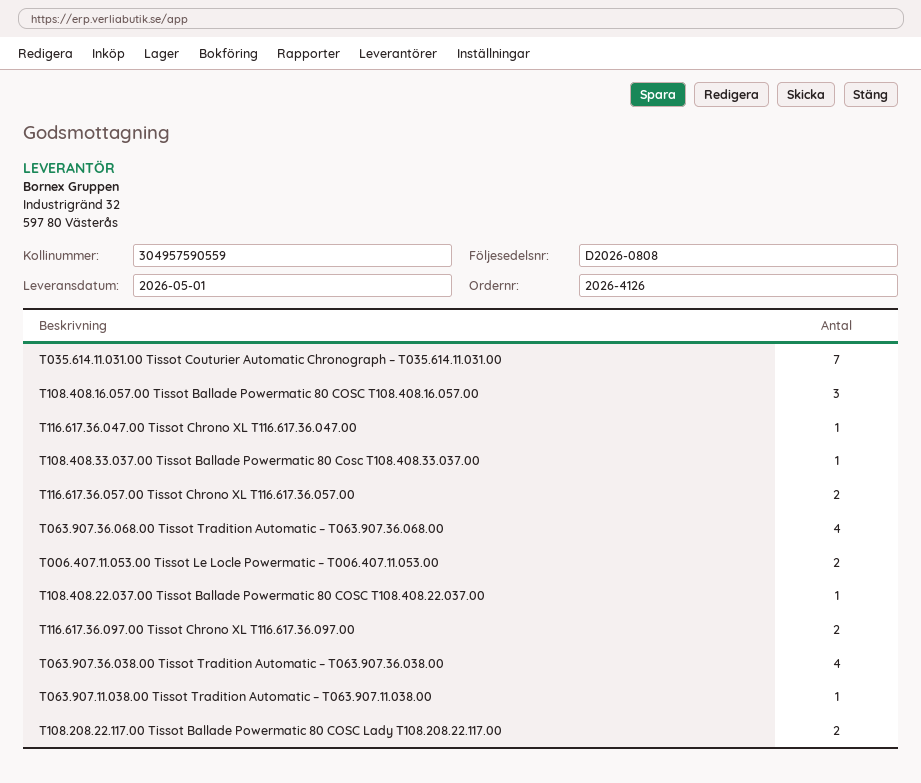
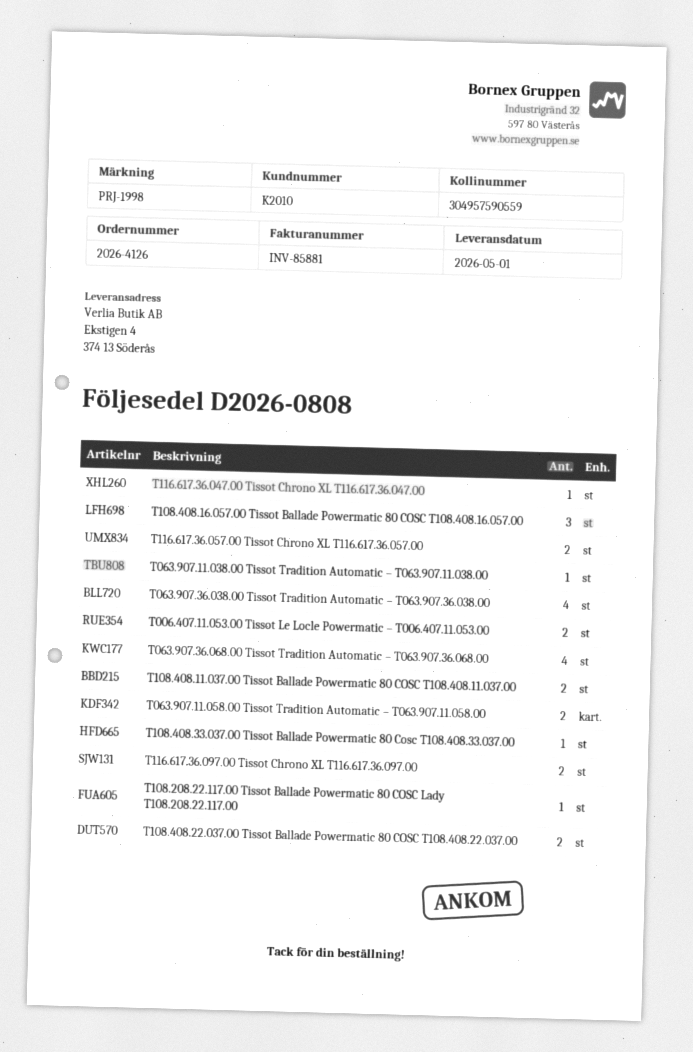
T035.614.11.031.00 Tissot Couturier Automatic Chronograph – T035.614.11.031.00: 7 -> none
T108.408.22.037.00 Tissot Ballade Powermatic 80 COSC T108.408.22.037.00: 1 -> 2
T108.208.22.117.00 Tissot Ballade Powermatic 80 COSC Lady T108.208.22.117.00: 2 -> 1
T108.408.11.037.00 Tissot Ballade Powermatic 80 COSC T108.408.11.037.00: none -> 2
T063.907.11.058.00 Tissot Tradition Automatic – T063.907.11.058.00: none -> 2

